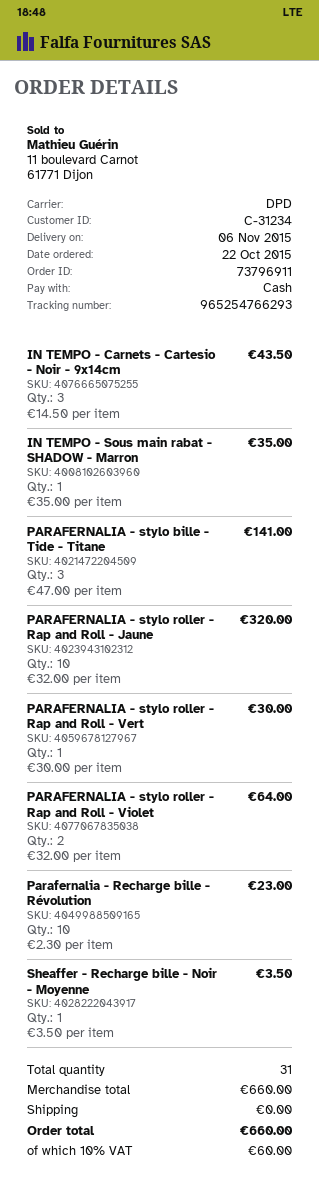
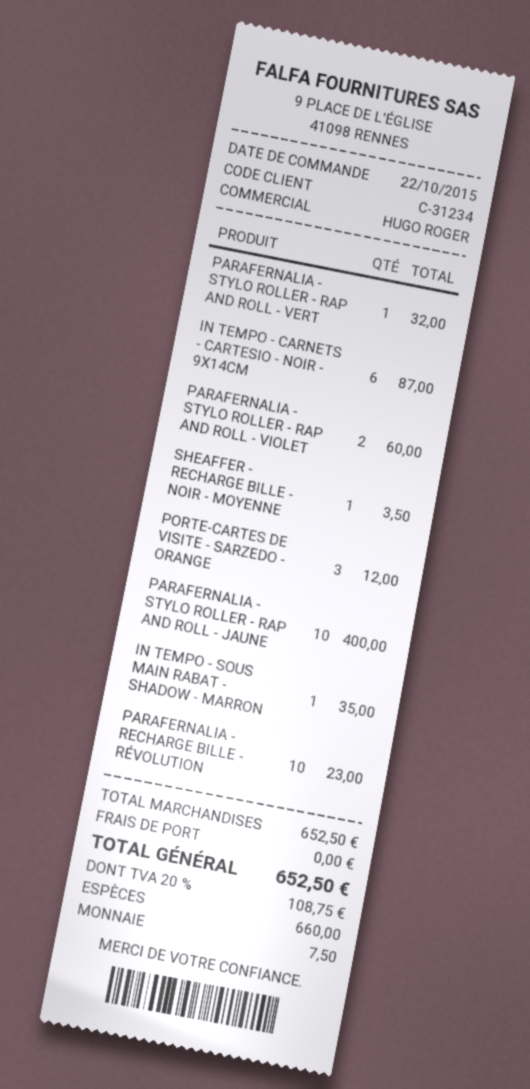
IN TEMPO - Carnets - Cartesio - Noir - 9x14cm: 3 for 43.50 -> 6 for 87.00
PARAFERNALIA - stylo bille - Tide - Titane: 3 for 141.00 -> none
PARAFERNALIA - stylo roller - Rap and Roll - Jaune: 10 for 320.00 -> 10 for 400.00
PARAFERNALIA - stylo roller - Rap and Roll - Vert: 1 for 30.00 -> 1 for 32.00
PARAFERNALIA - stylo roller - Rap and Roll - Violet: 2 for 64.00 -> 2 for 60.00
PORTE-CARTES DE VISITE - SARZEDO - ORANGE: none -> 3 for 12.00
subtotal: 660.00 -> 652.50
tax: 10% = 60.00 -> 20% = 108.75
total: 660.00 -> 652.50

